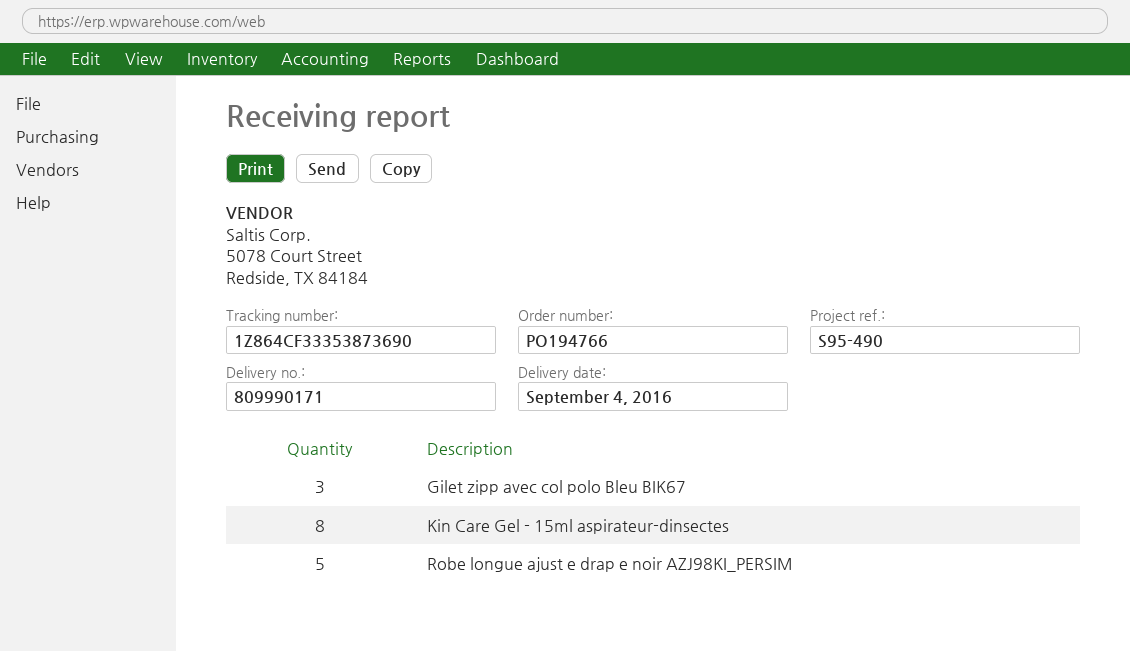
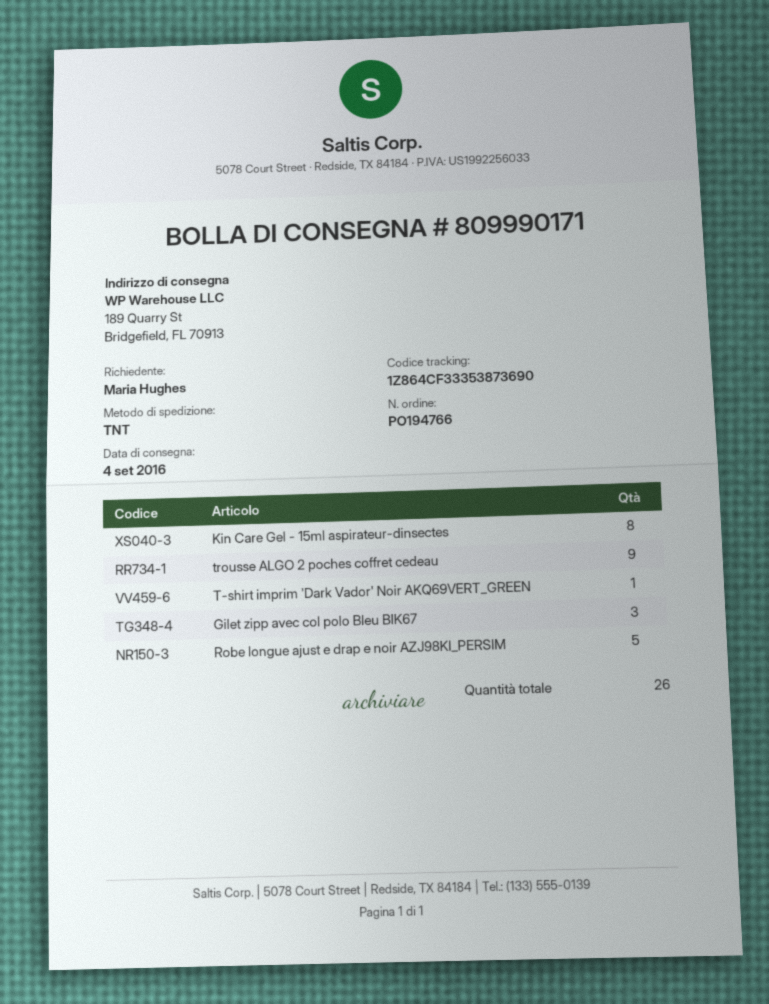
trousse ALGO 2 poches coffret cedeau: none -> 9
T-shirt imprim 'Dark Vador' Noir AKQ69VERT_GREEN: none -> 1

